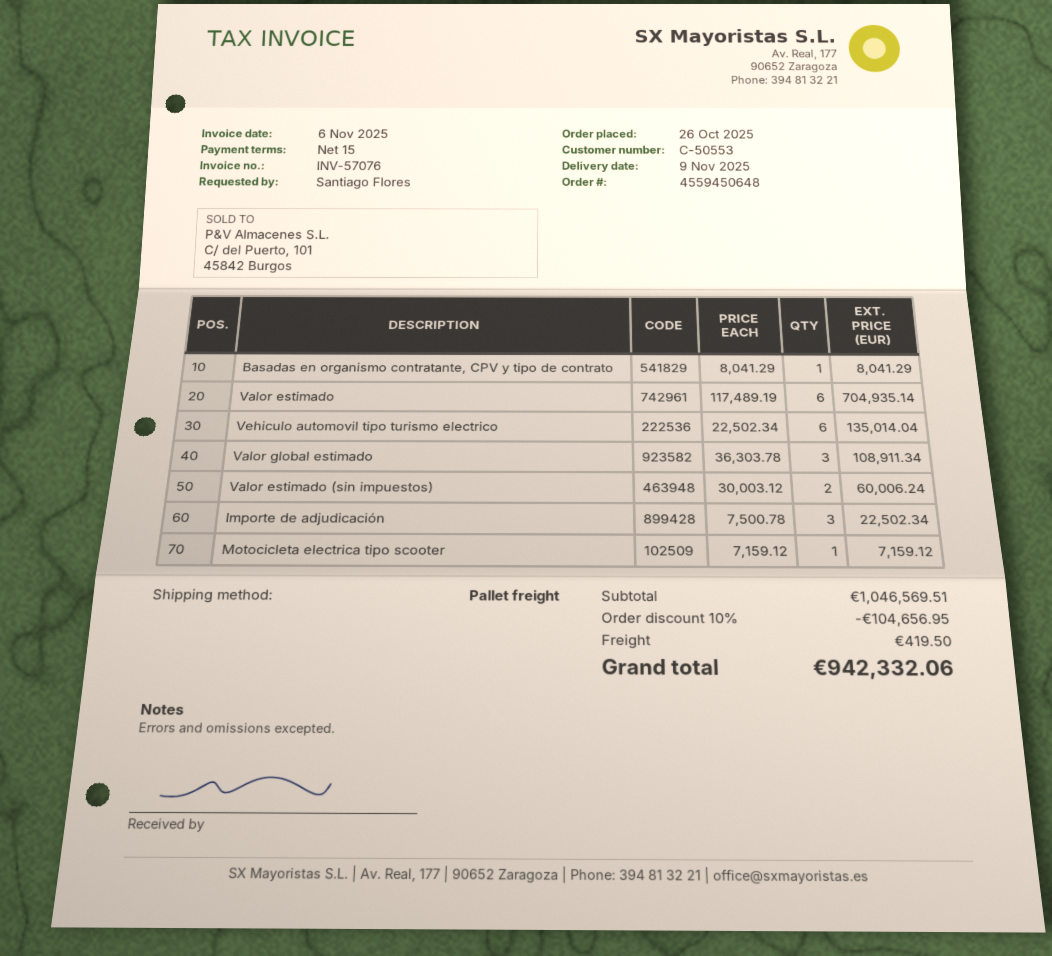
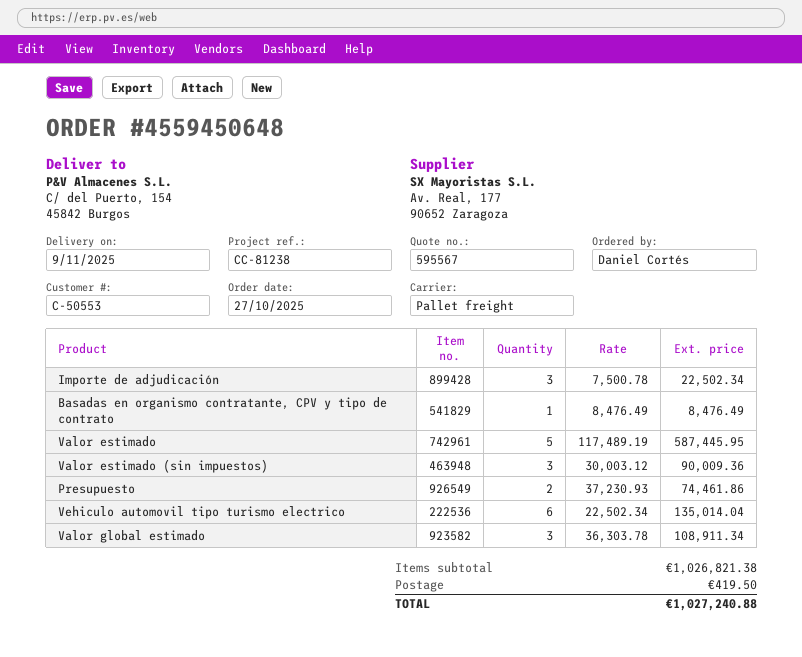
order date: 2025-10-26 -> 2025-10-27
ordered by: Santiago Flores -> Daniel Cortés
Basadas en organismo contratante, CPV y tipo de contrato: 1 x 8041.29 = 8041.29 -> 1 x 8476.49 = 8476.49
Valor estimado: 6 x 117489.19 = 704935.14 -> 5 x 117489.19 = 587445.95
Valor estimado (sin impuestos): 2 x 30003.12 = 60006.24 -> 3 x 30003.12 = 90009.36
Motocicleta electrica tipo scooter: 1 x 7159.12 = 7159.12 -> none
Presupuesto: none -> 2 x 37230.93 = 74461.86
subtotal: 1046569.51 -> 1026821.38
discount: 10% = 104656.95 -> none
total: 942332.06 -> 1027240.88

